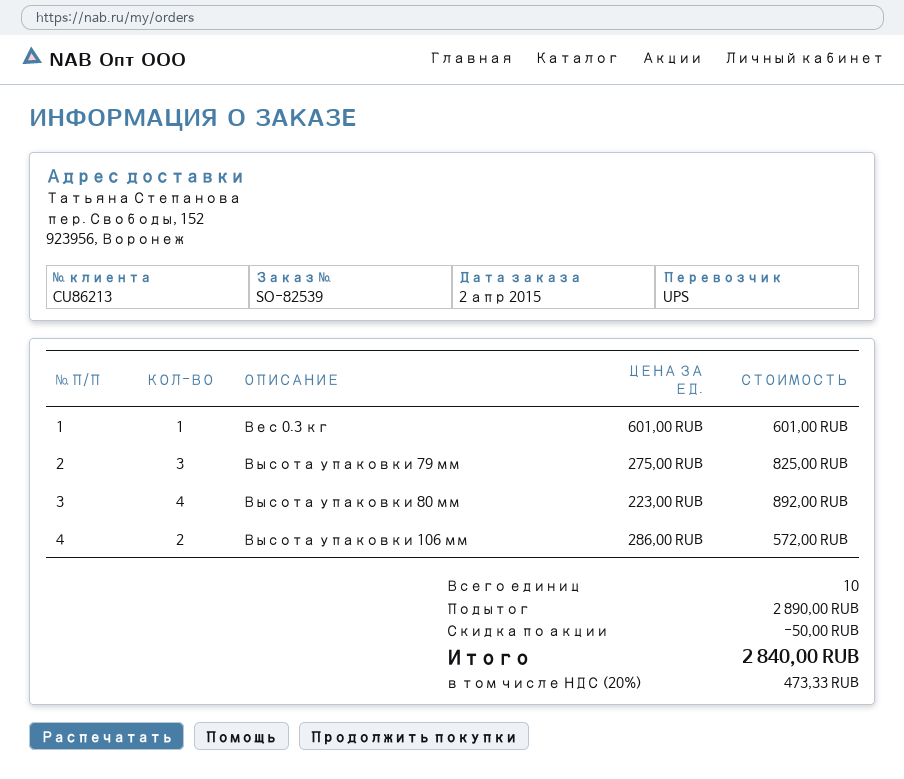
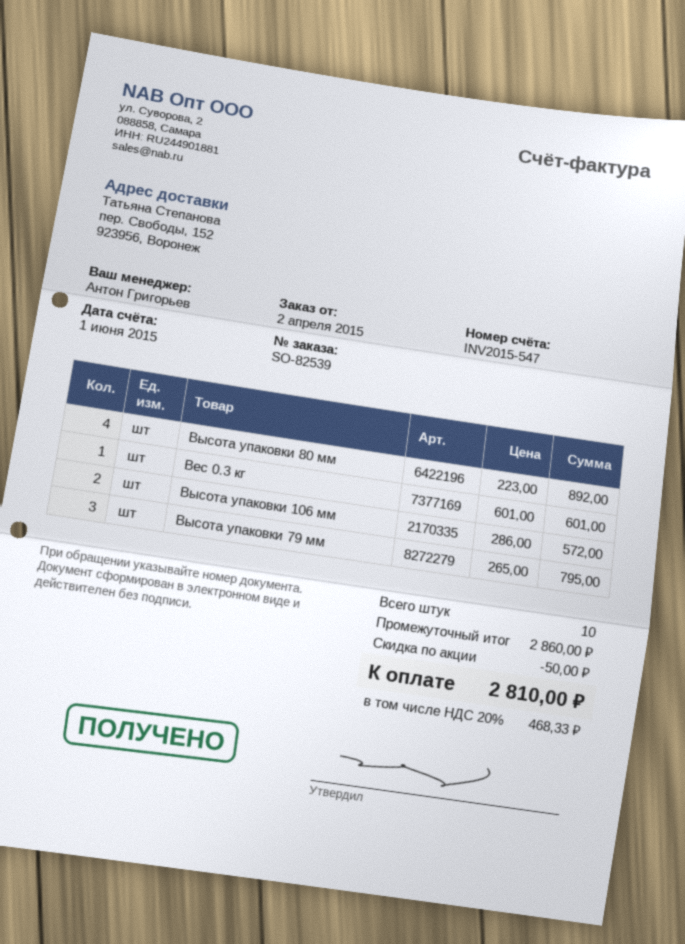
Высота упаковки 79 мм: 3 x 275.00 = 825.00 -> 3 x 265.00 = 795.00
subtotal: 2890.00 -> 2860.00
tax: 20% = 473.33 -> 20% = 468.33
total: 2840.00 -> 2810.00

